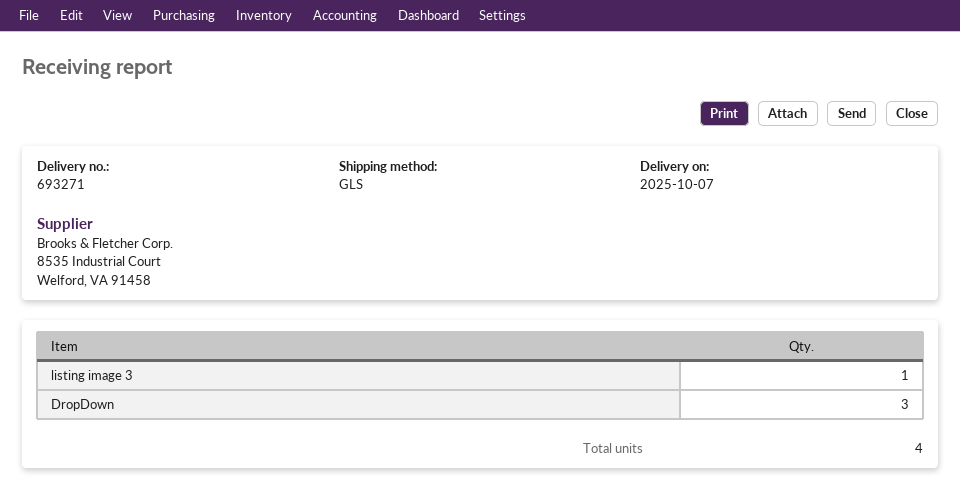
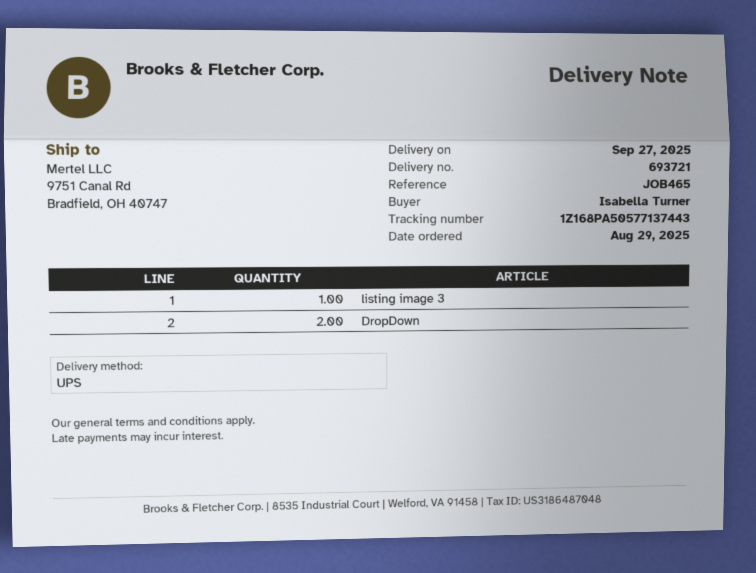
delivery note number: 693271 -> 693721
delivery date: 2025-10-07 -> 2025-09-27
shipping method: GLS -> UPS
DropDown: 3 -> 2

